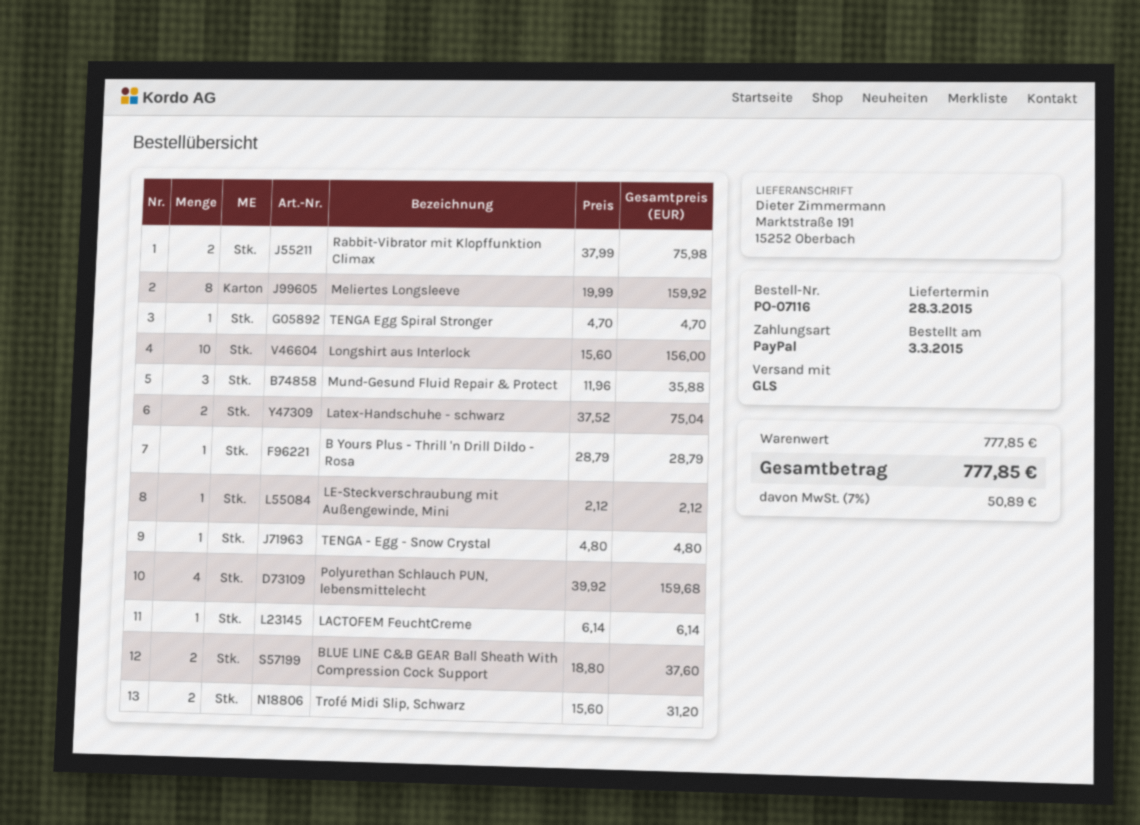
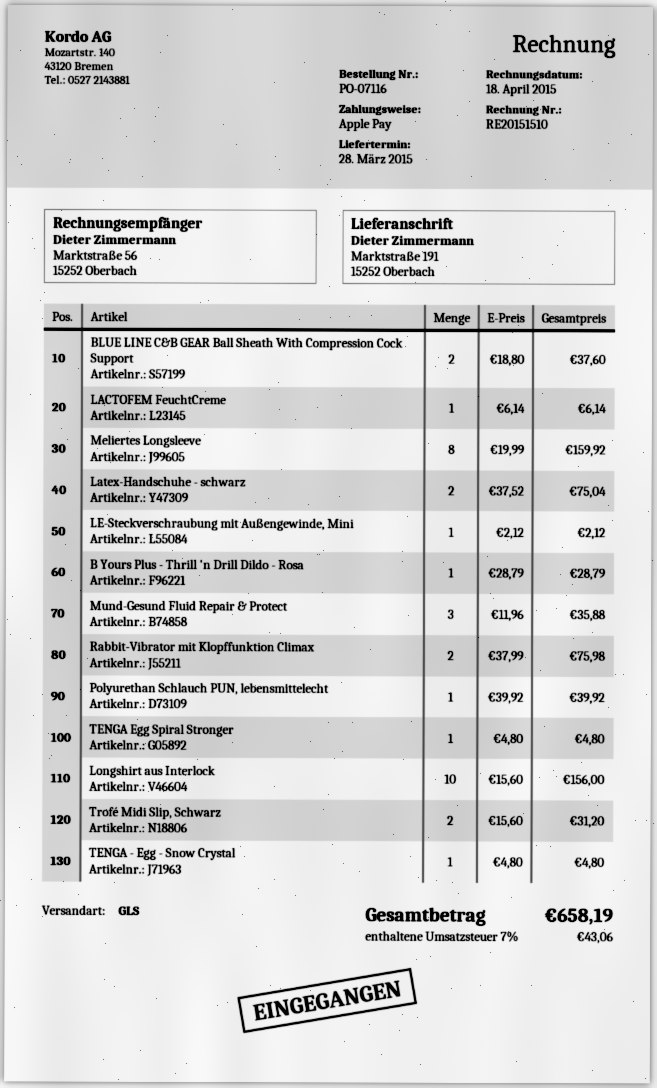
payment method: PayPal -> Apple Pay
TENGA Egg Spiral Stronger: 1 x 4.70 = 4.70 -> 1 x 4.80 = 4.80
Polyurethan Schlauch PUN, lebensmittelecht: 4 x 39.92 = 159.68 -> 1 x 39.92 = 39.92
tax: 7% = 50.89 -> 7% = 43.06
total: 777.85 -> 658.19

